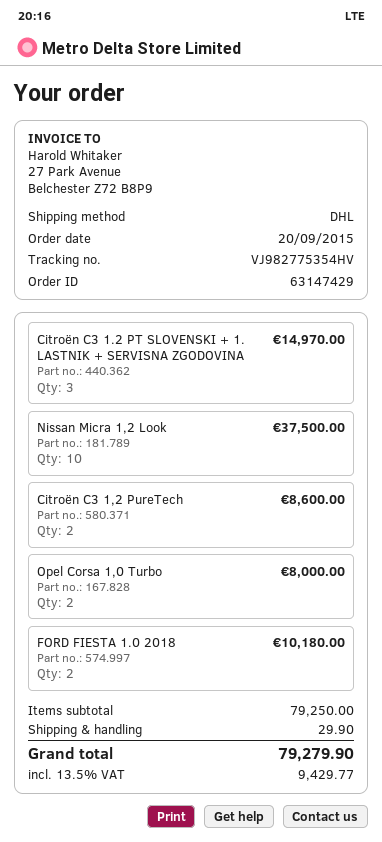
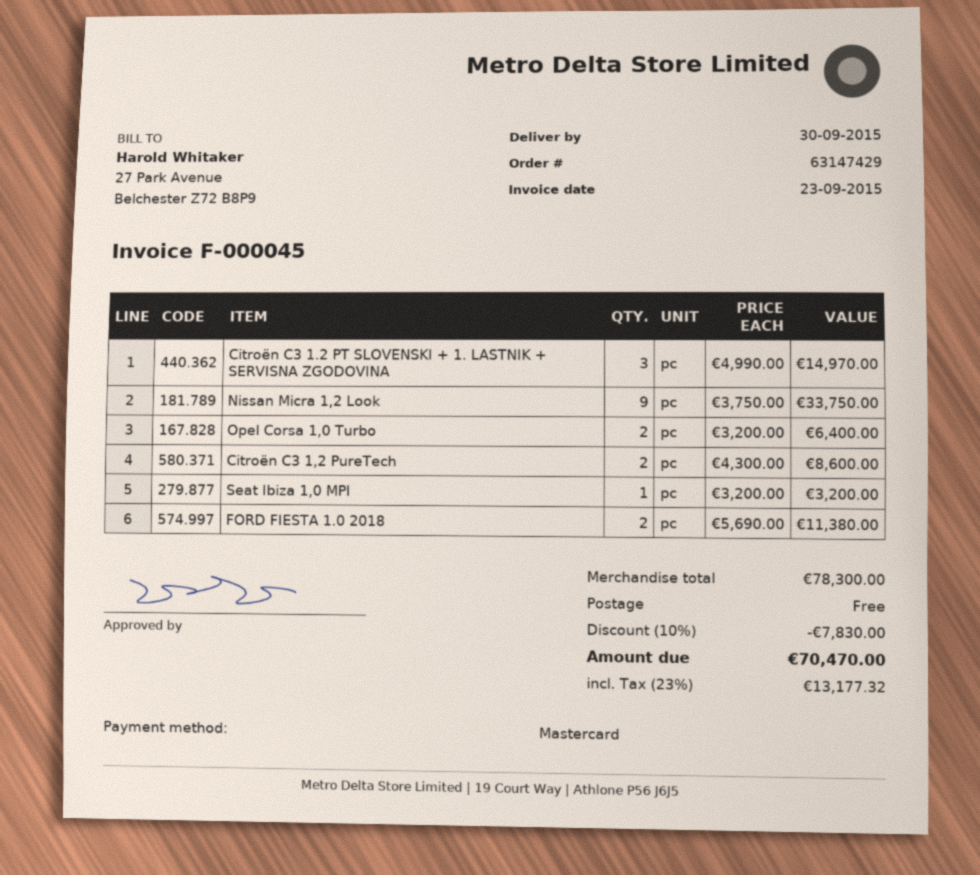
Nissan Micra 1,2 Look: 10 for 37500.00 -> 9 for 33750.00
Opel Corsa 1,0 Turbo: 2 for 8000.00 -> 2 for 6400.00
FORD FIESTA 1.0 2018: 2 for 10180.00 -> 2 for 11380.00
Seat Ibiza 1,0 MPI: none -> 1 for 3200.00
subtotal: 79250.00 -> 78300.00
discount: none -> 10% = 7830.00
shipping: 29.90 -> 0.00
tax: 13.5% = 9429.77 -> 23% = 13177.32
total: 79279.90 -> 70470.00

